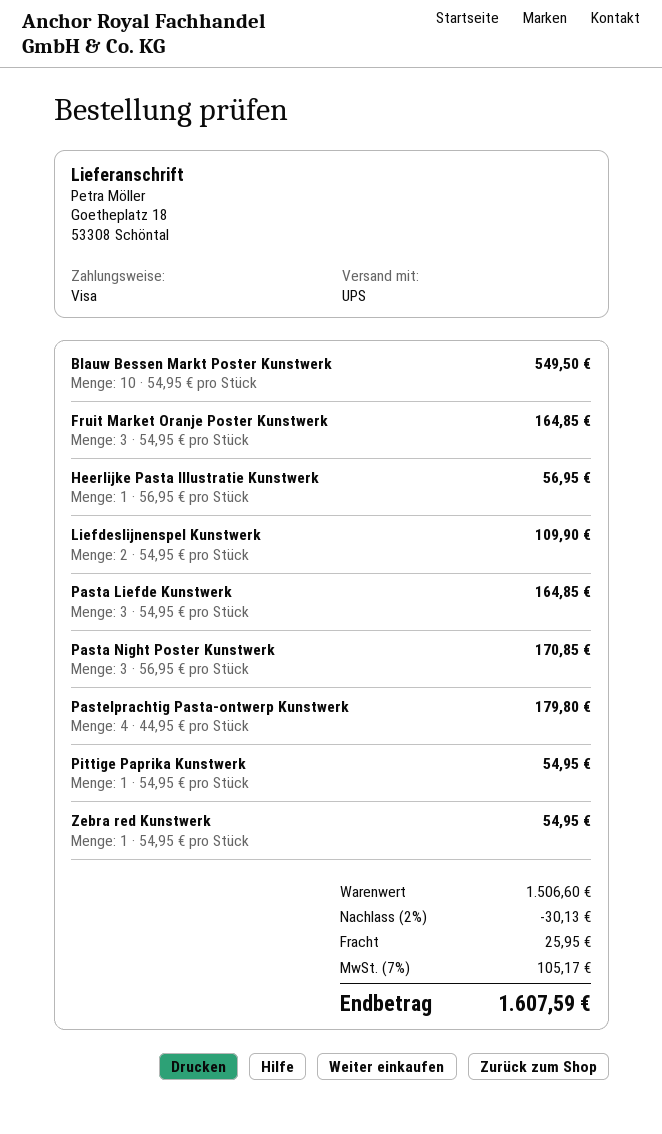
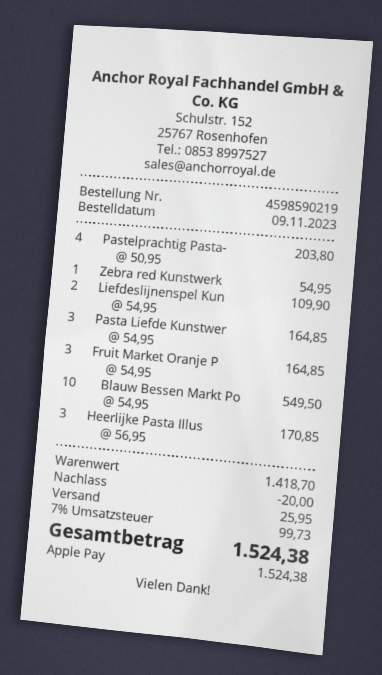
payment method: Visa -> Apple Pay
Heerlijke Pasta Illustratie Kunstwerk: 1 x 56.95 = 56.95 -> 3 x 56.95 = 170.85
Pasta Night Poster Kunstwerk: 3 x 56.95 = 170.85 -> none
Pastelprachtig Pasta-ontwerp Kunstwerk: 4 x 44.95 = 179.80 -> 4 x 50.95 = 203.80
Pittige Paprika Kunstwerk: 1 x 54.95 = 54.95 -> none
subtotal: 1506.60 -> 1418.70
discount: 30.13 -> 20.00
tax: 7% = 105.17 -> 7% = 99.73
total: 1607.59 -> 1524.38

